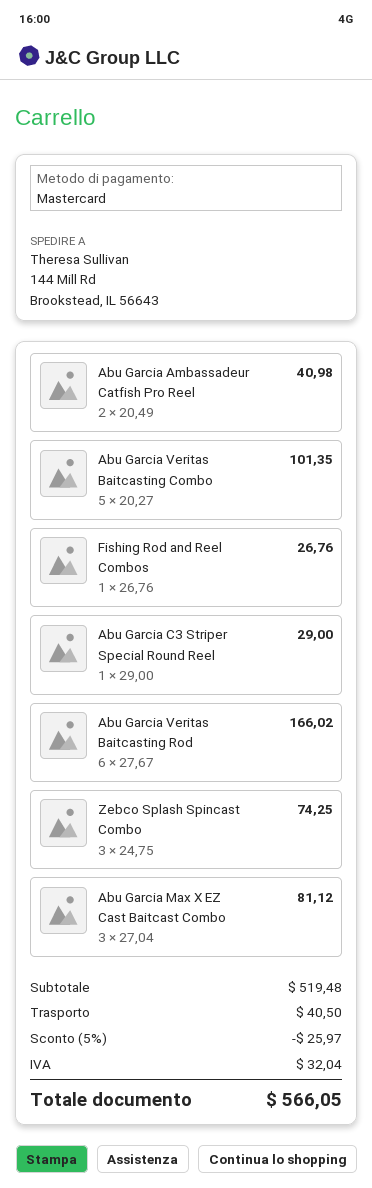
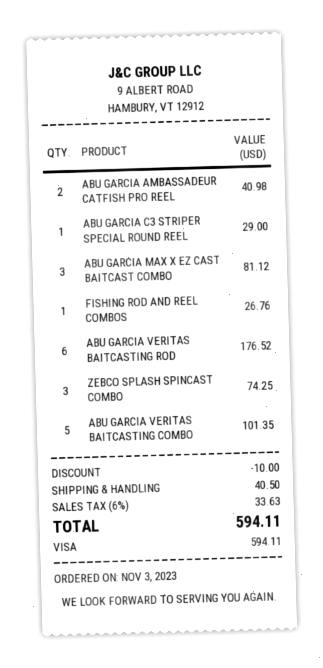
payment method: Mastercard -> Visa
Abu Garcia Veritas Baitcasting Rod: 6 for 166.02 -> 6 for 176.52
discount: 25.97 -> 10.00
tax: 32.04 -> 33.63
total: 566.05 -> 594.11

